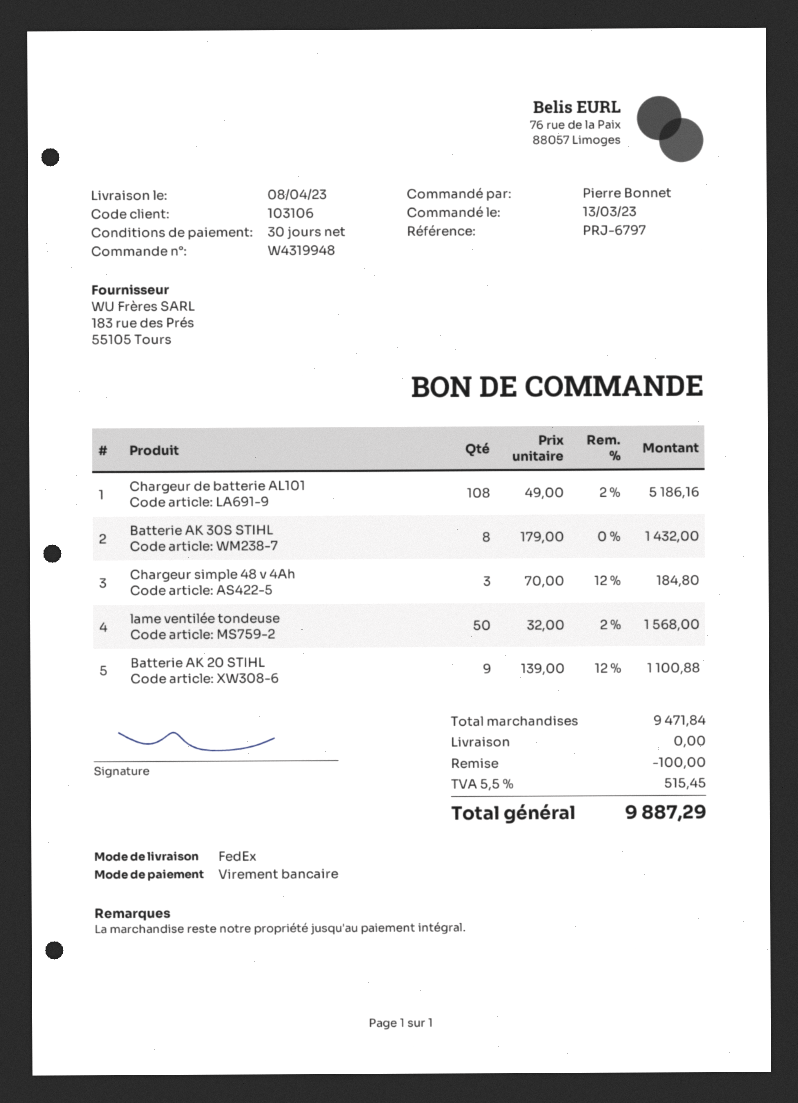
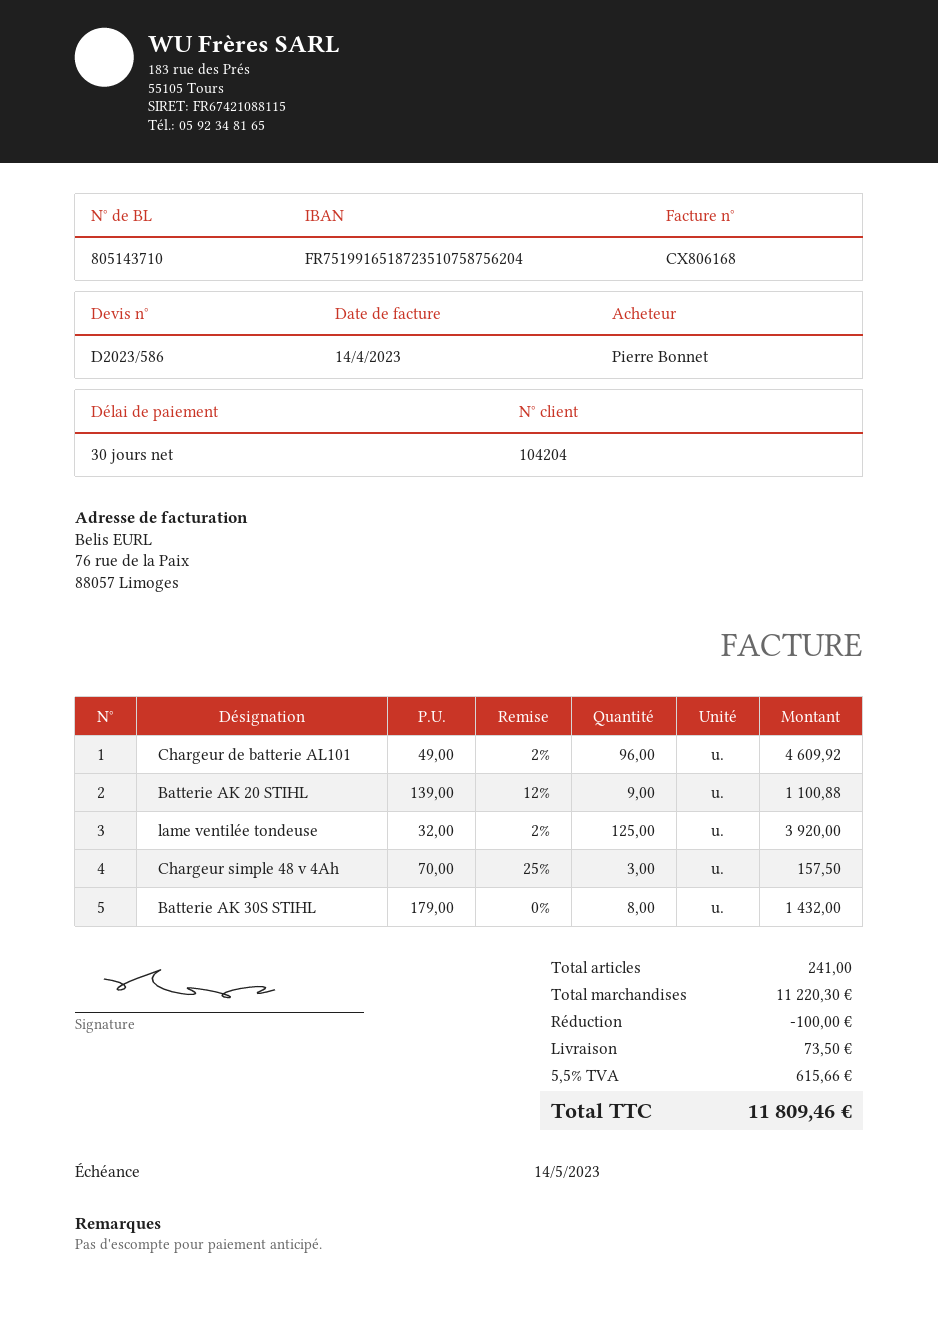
customer number: 103106 -> 104204
Chargeur de batterie AL101: 108 x 49.00 - 2% = 5186.16 -> 96 x 49.00 - 2% = 4609.92
Chargeur simple 48 v 4Ah: 3 x 70.00 - 12% = 184.80 -> 3 x 70.00 - 25% = 157.50
lame ventilée tondeuse: 50 x 32.00 - 2% = 1568.00 -> 125 x 32.00 - 2% = 3920.00
subtotal: 9471.84 -> 11220.30
shipping: 0.00 -> 73.50
tax: 5.5% = 515.45 -> 5.5% = 615.66
total: 9887.29 -> 11809.46

